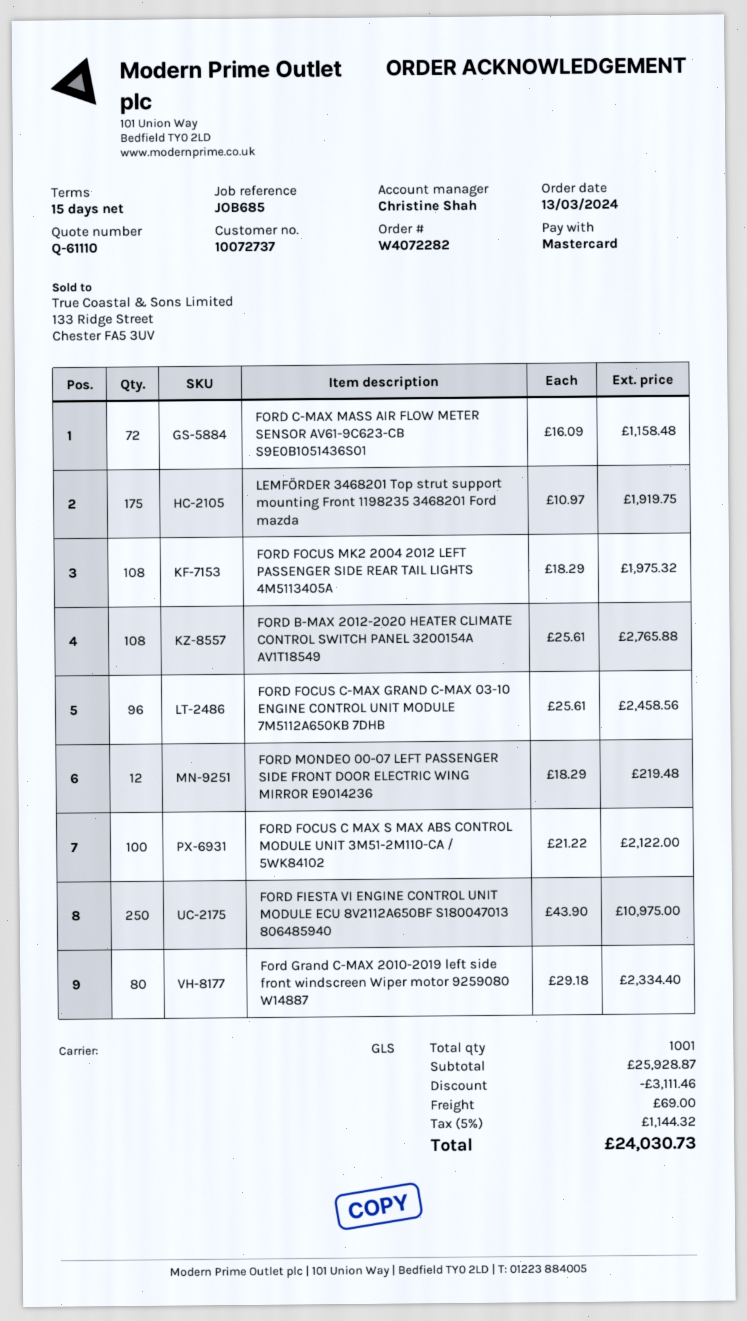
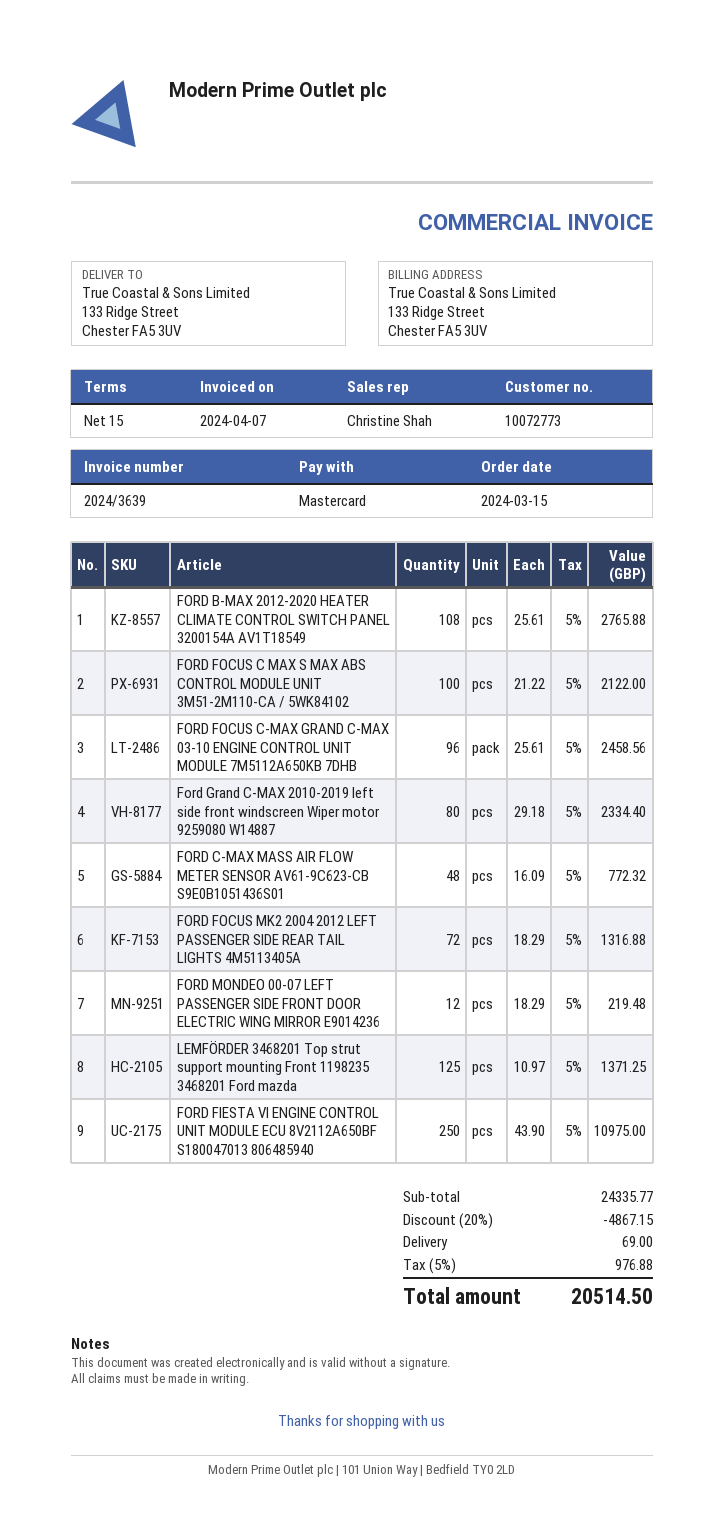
order date: 2024-03-13 -> 2024-03-15
customer number: 10072737 -> 10072773
FORD C-MAX MASS AIR FLOW METER SENSOR AV61-9C623-CB S9E0B1051436S01: 72 x 16.09 = 1158.48 -> 48 x 16.09 = 772.32
LEMFÖRDER 3468201 Top strut support mounting Front 1198235 3468201 Ford mazda: 175 x 10.97 = 1919.75 -> 125 x 10.97 = 1371.25
FORD FOCUS MK2 2004 2012 LEFT PASSENGER SIDE REAR TAIL LIGHTS 4M5113405A: 108 x 18.29 = 1975.32 -> 72 x 18.29 = 1316.88
subtotal: 25928.87 -> 24335.77
discount: 3111.46 -> 4867.15
tax: 5% = 1144.32 -> 5% = 976.88
total: 24030.73 -> 20514.50

